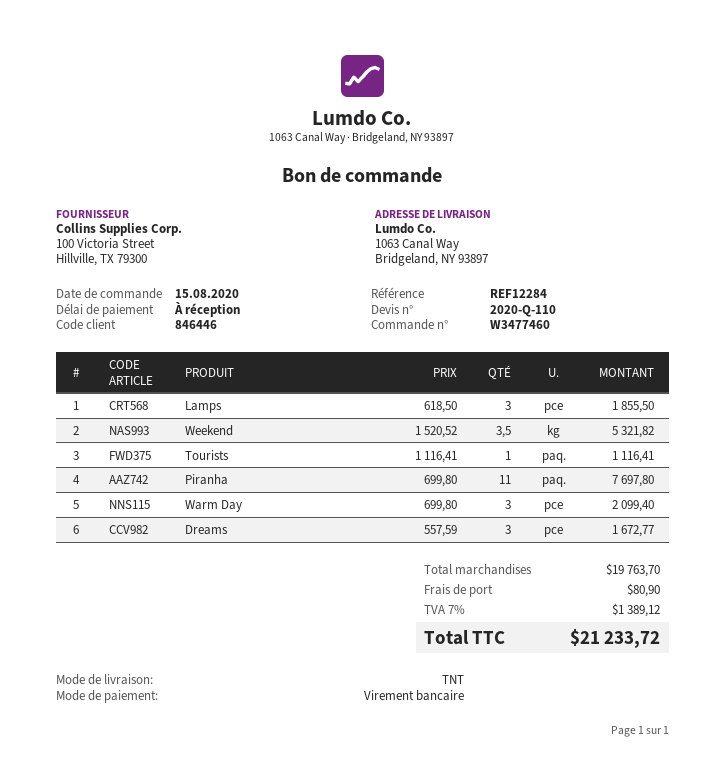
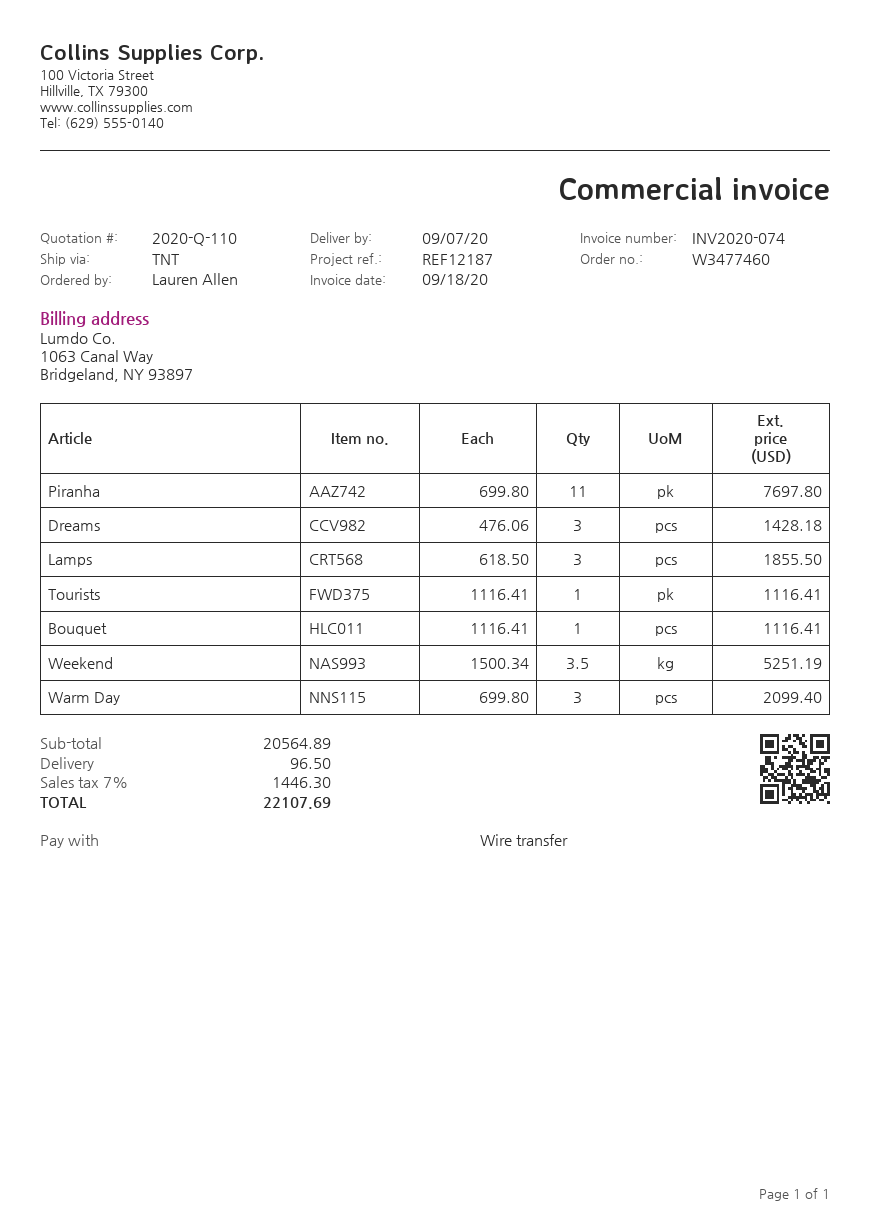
reference: REF12284 -> REF12187
Weekend: 3.5 x 1520.52 = 5321.82 -> 3.5 x 1500.34 = 5251.19
Dreams: 3 x 557.59 = 1672.77 -> 3 x 476.06 = 1428.18
Bouquet: none -> 1 x 1116.41 = 1116.41
subtotal: 19763.70 -> 20564.89
shipping: 80.90 -> 96.50
tax: 7% = 1389.12 -> 7% = 1446.30
total: 21233.72 -> 22107.69

